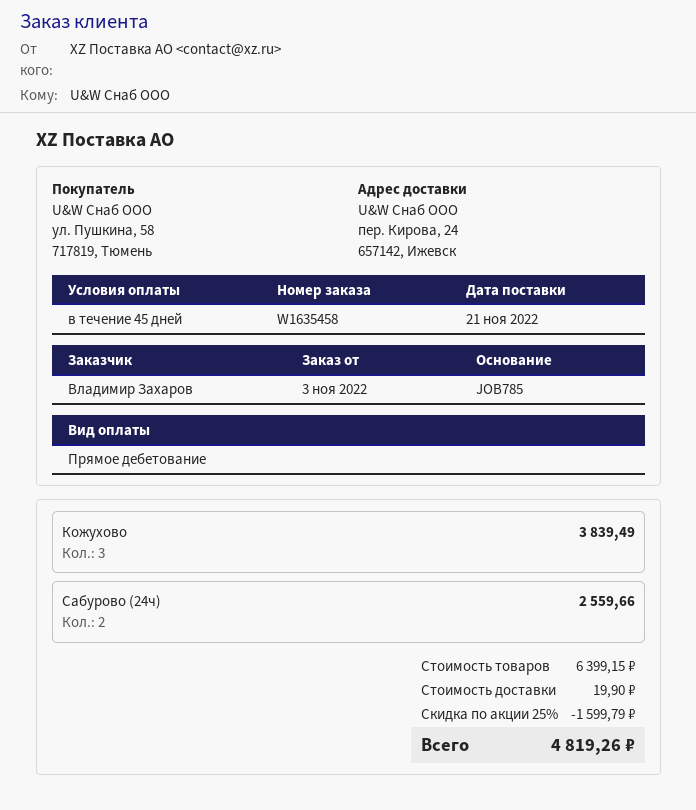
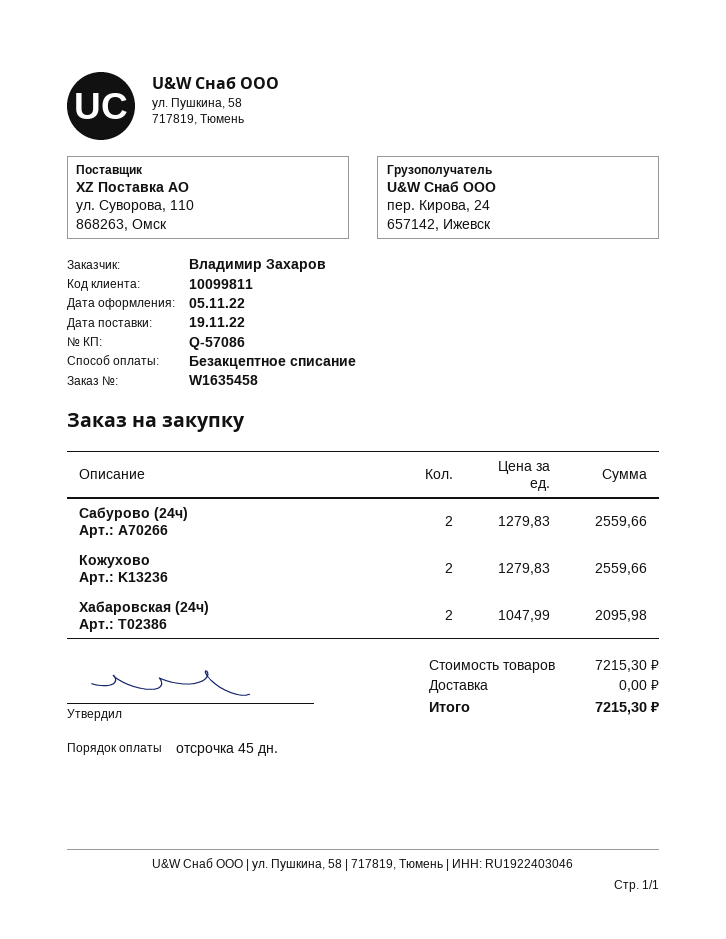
order date: 2022-11-03 -> 2022-11-05
delivery date: 2022-11-21 -> 2022-11-19
Кожухово: 3 for 3839.49 -> 2 for 2559.66
Хабаровская (24ч): none -> 2 for 2095.98
subtotal: 6399.15 -> 7215.30
discount: 25% = 1599.79 -> none
shipping: 19.90 -> 0.00
total: 4819.26 -> 7215.30

